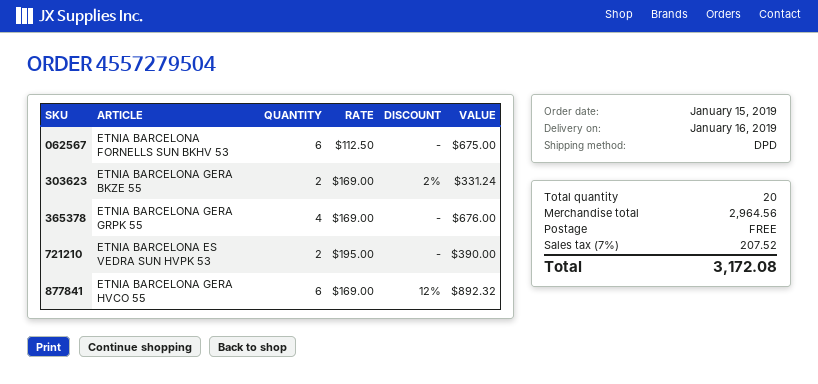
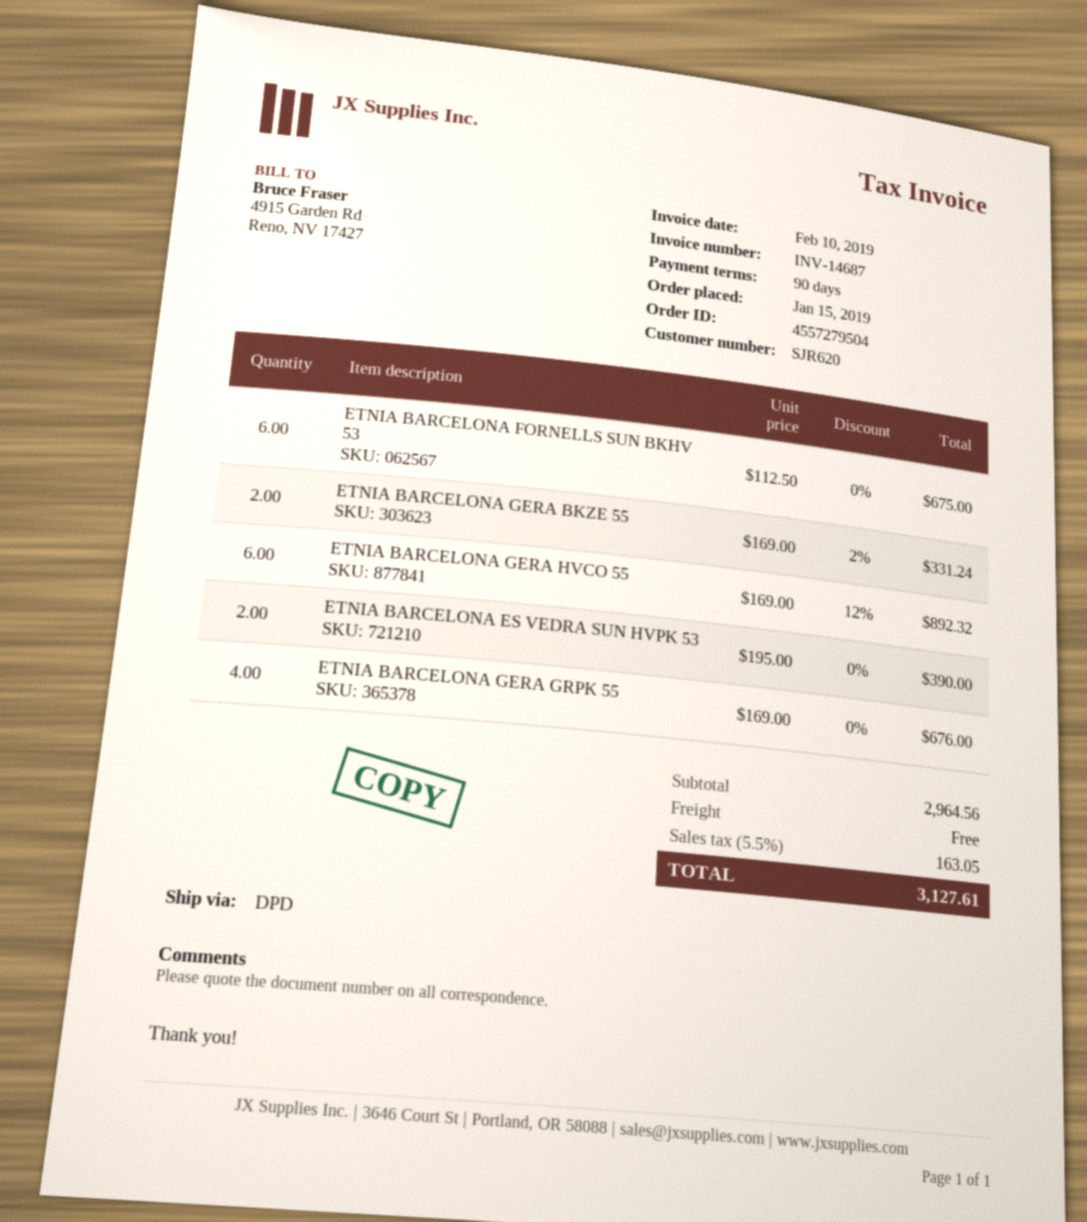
tax: 7% = 207.52 -> 5.5% = 163.05
total: 3172.08 -> 3127.61

